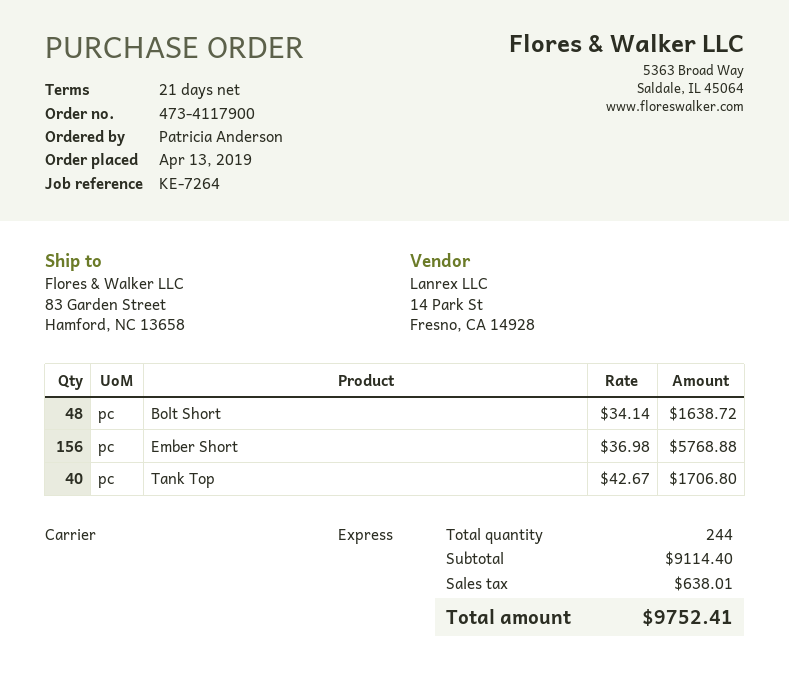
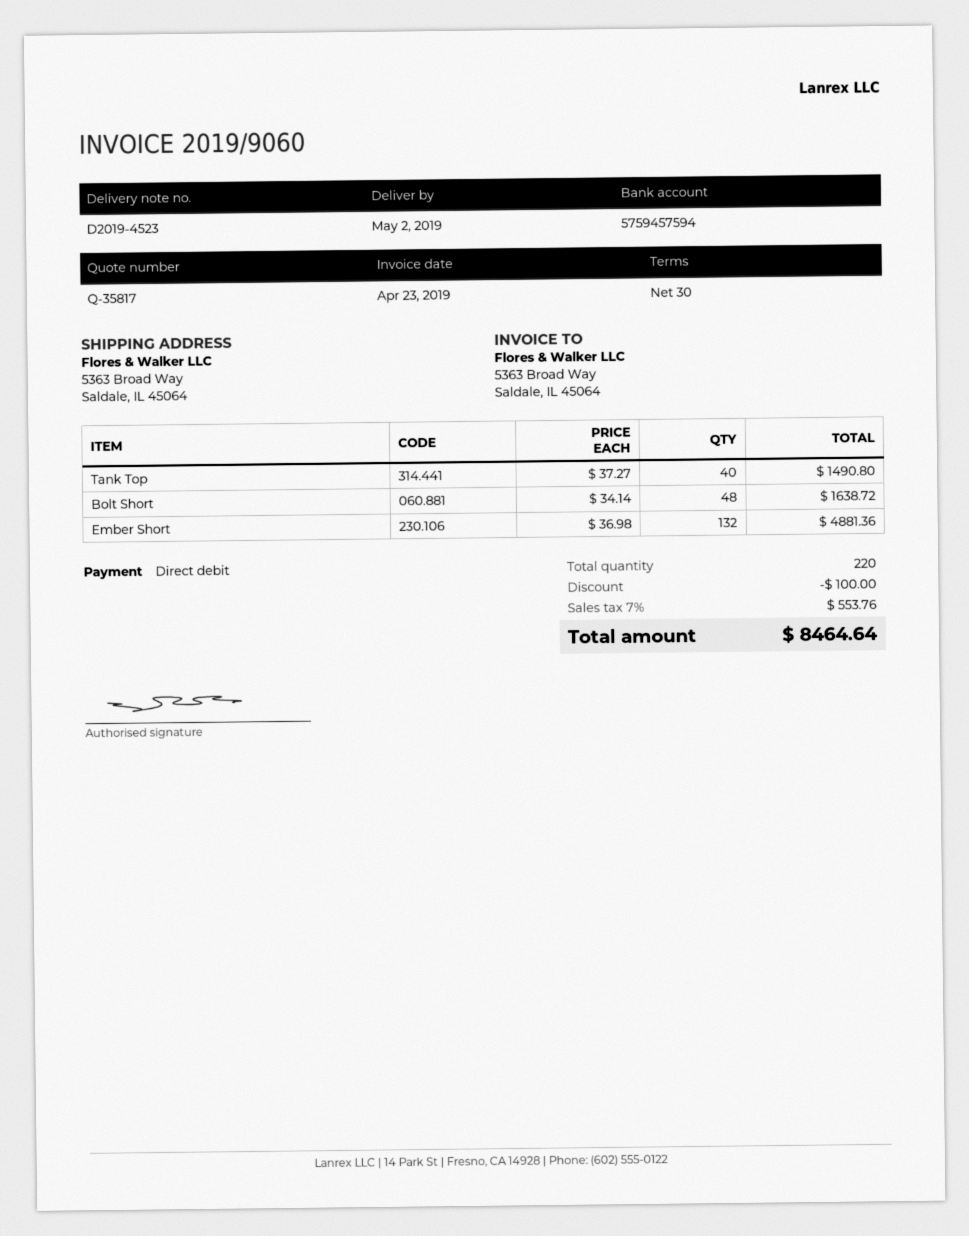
payment terms: 21 days -> 30 days
ship to: 83 Garden Street, Hamford, NC 13658 -> 5363 Broad Way, Saldale, IL 45064
Ember Short: 156 x 36.98 = 5768.88 -> 132 x 36.98 = 4881.36
Tank Top: 40 x 42.67 = 1706.80 -> 40 x 37.27 = 1490.80
total quantity: 244 -> 220
discount: none -> 100.00
tax: 638.01 -> 553.76
total: 9752.41 -> 8464.64

